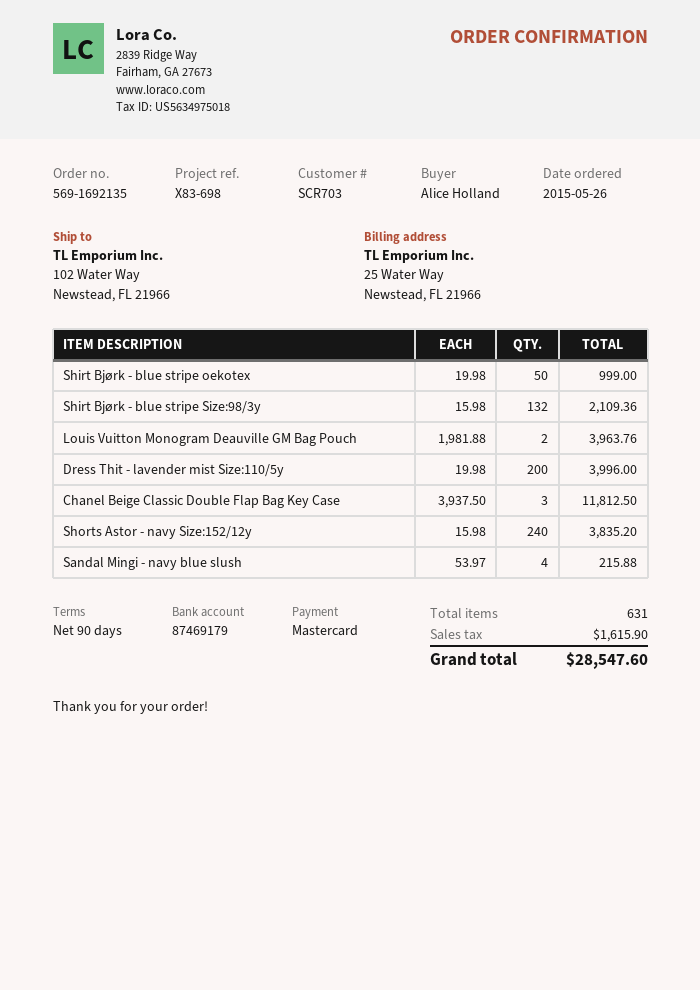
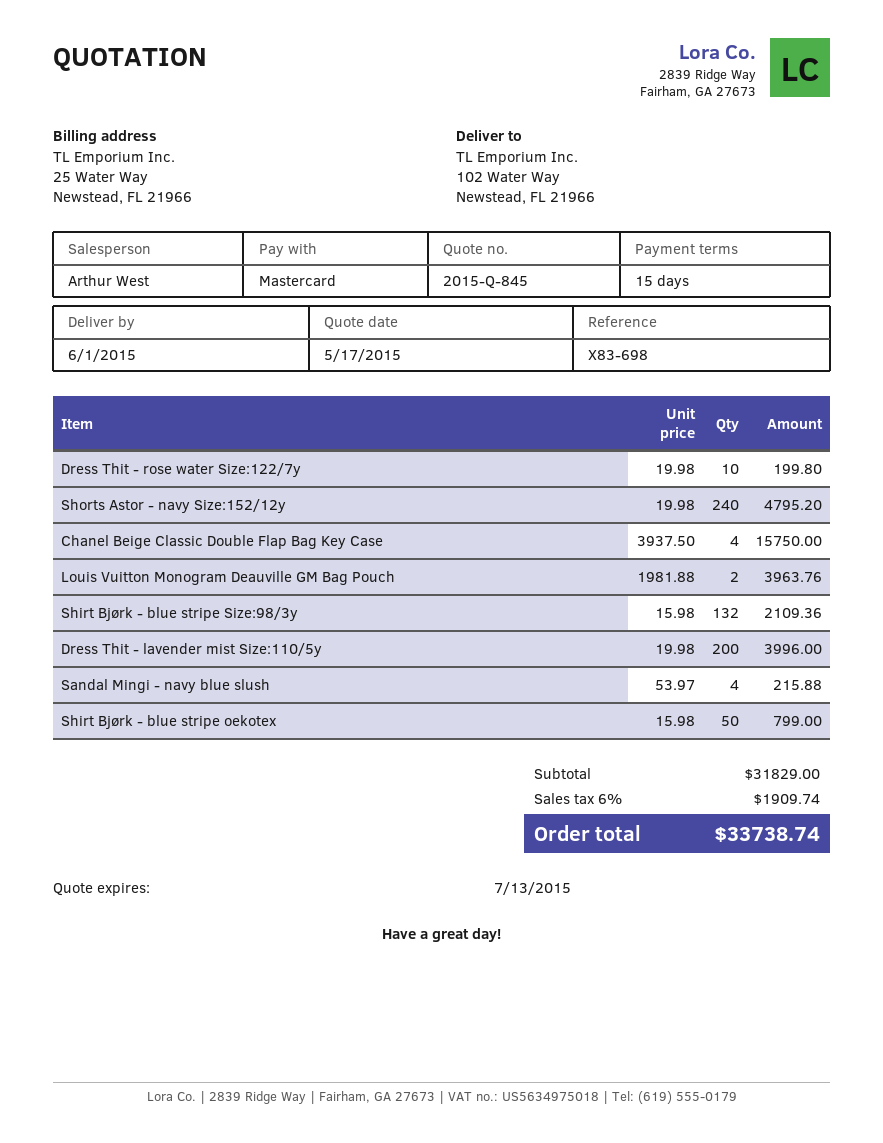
payment terms: 90 days -> 15 days
Shirt Bjørk - blue stripe oekotex: 50 x 19.98 = 999.00 -> 50 x 15.98 = 799.00
Chanel Beige Classic Double Flap Bag Key Case: 3 x 3937.50 = 11812.50 -> 4 x 3937.50 = 15750.00
Shorts Astor - navy Size:152/12y: 240 x 15.98 = 3835.20 -> 240 x 19.98 = 4795.20
Dress Thit - rose water Size:122/7y: none -> 10 x 19.98 = 199.80
tax: 1615.90 -> 1909.74
total: 28547.60 -> 33738.74

